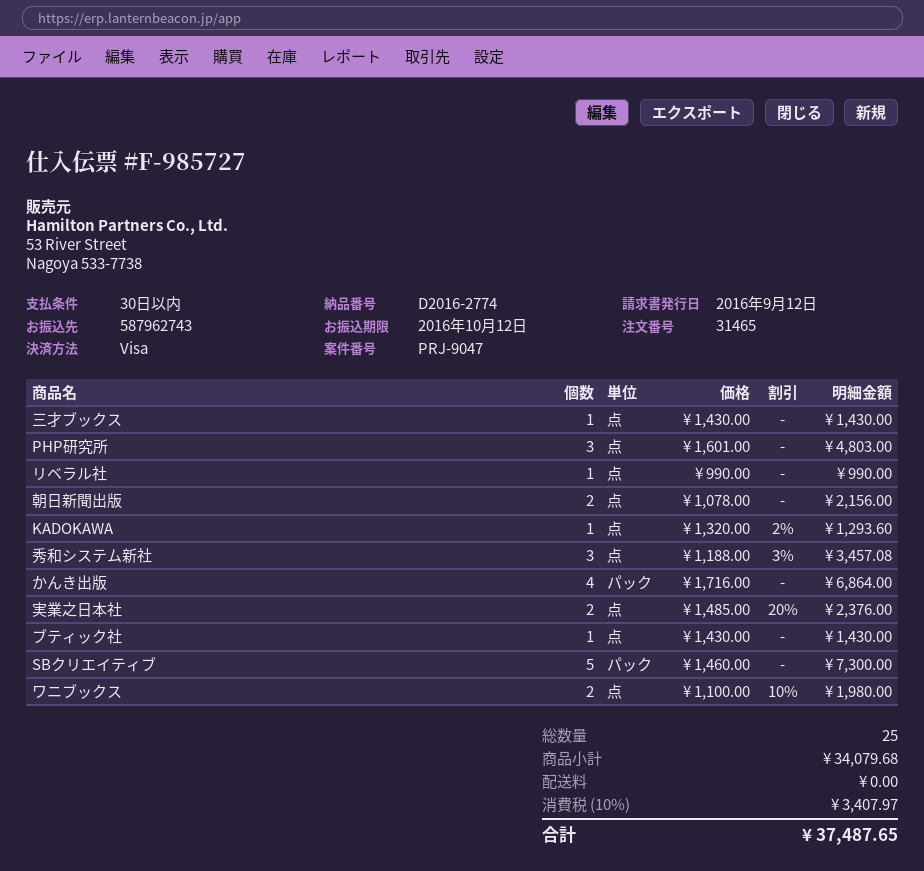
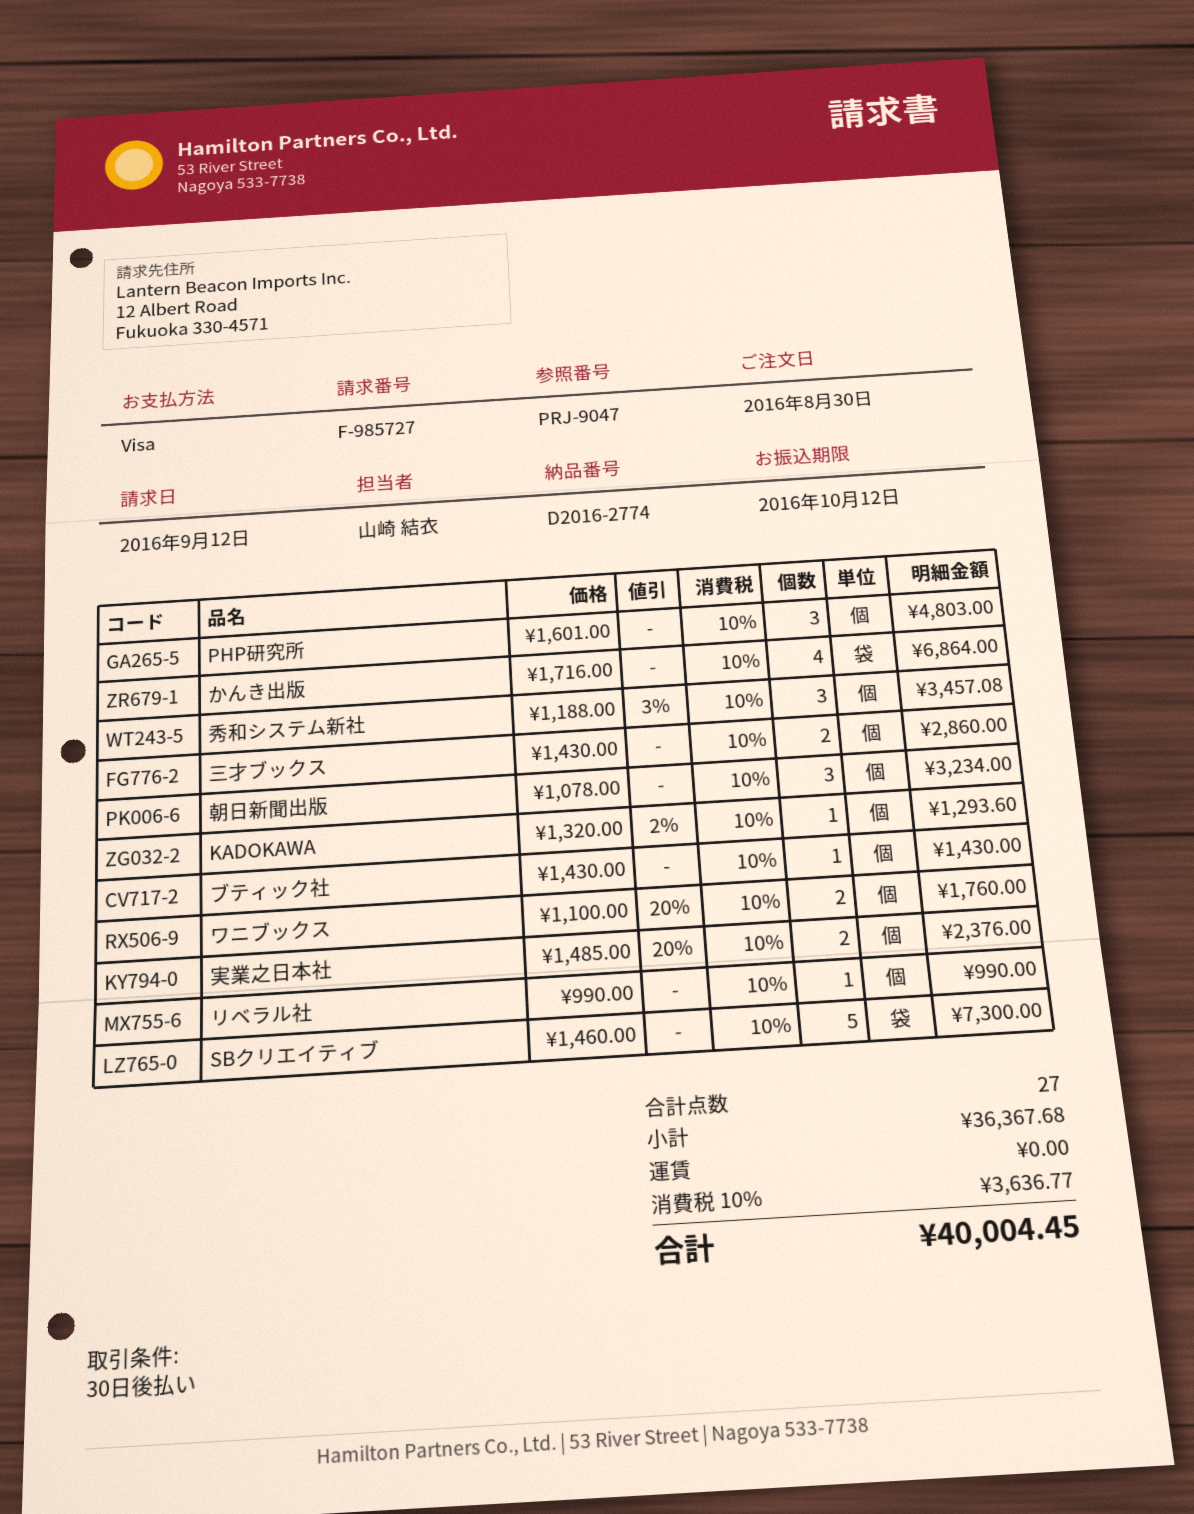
三才ブックス: 1 x 1430.00 = 1430.00 -> 2 x 1430.00 = 2860.00
朝日新聞出版: 2 x 1078.00 = 2156.00 -> 3 x 1078.00 = 3234.00
ワニブックス: 2 x 1100.00 - 10% = 1980.00 -> 2 x 1100.00 - 20% = 1760.00
total quantity: 25 -> 27
subtotal: 34079.68 -> 36367.68
tax: 10% = 3407.97 -> 10% = 3636.77
total: 37487.65 -> 40004.45

